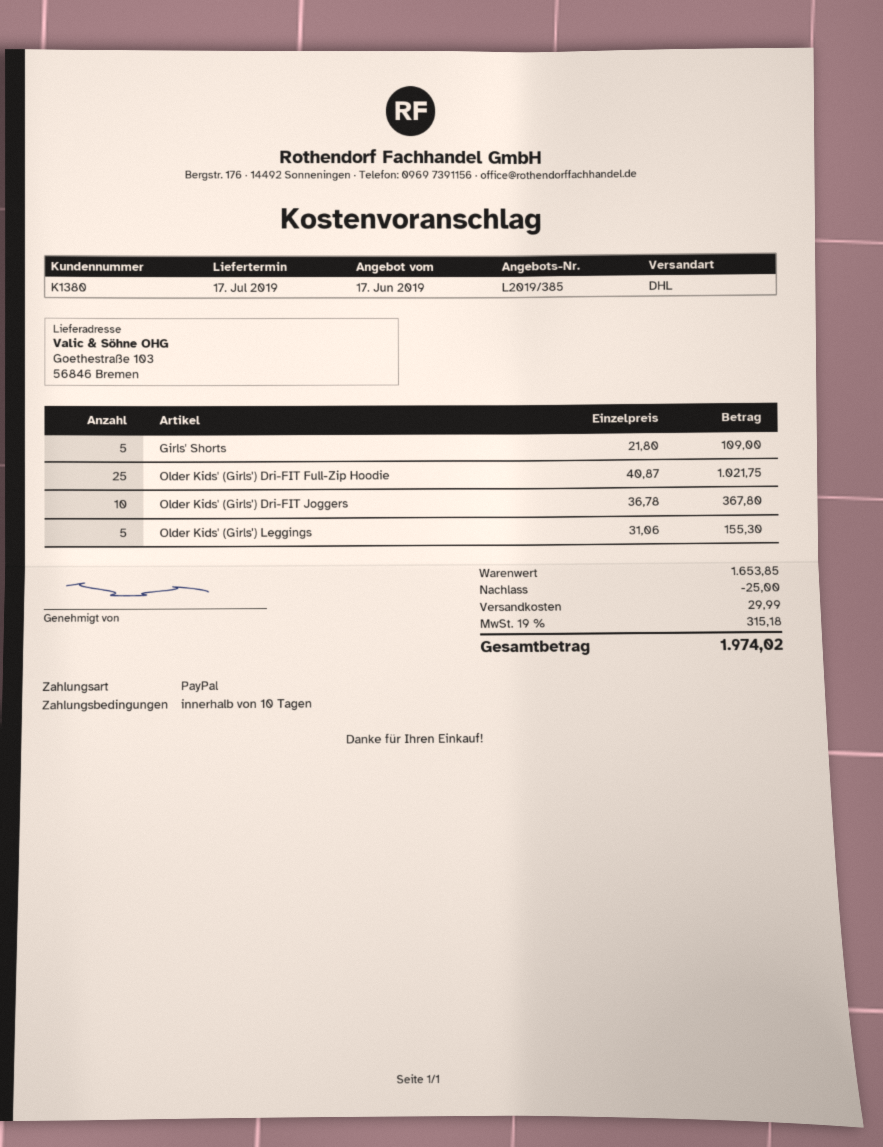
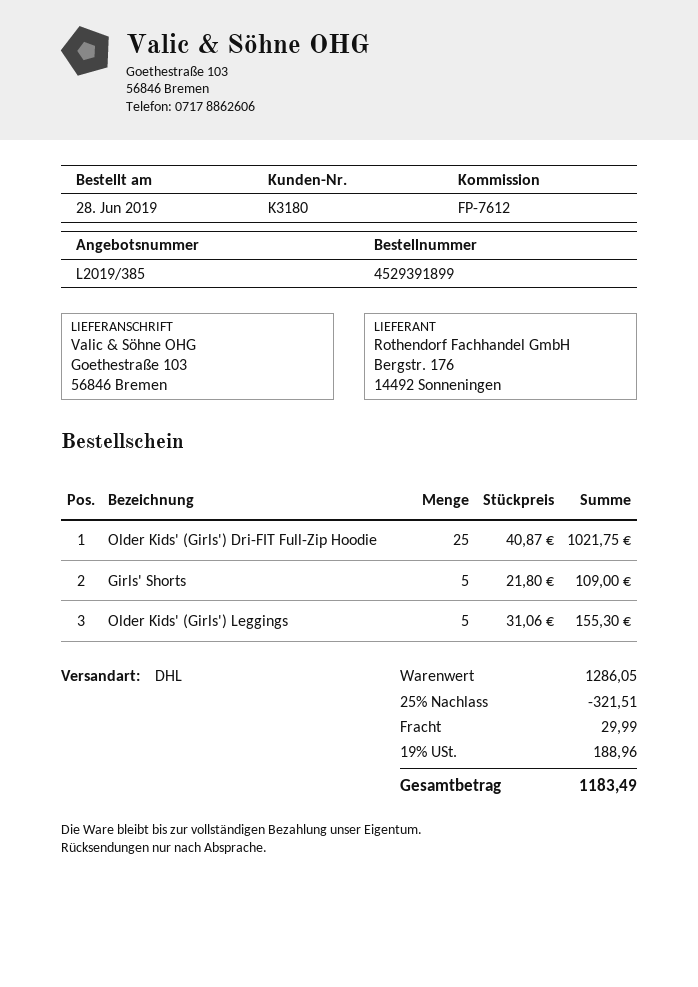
customer number: K1380 -> K3180
Older Kids' (Girls') Dri-FIT Joggers: 10 x 36.78 = 367.80 -> none
subtotal: 1653.85 -> 1286.05
discount: 25.00 -> 321.51
tax: 19% = 315.18 -> 19% = 188.96
total: 1974.02 -> 1183.49

